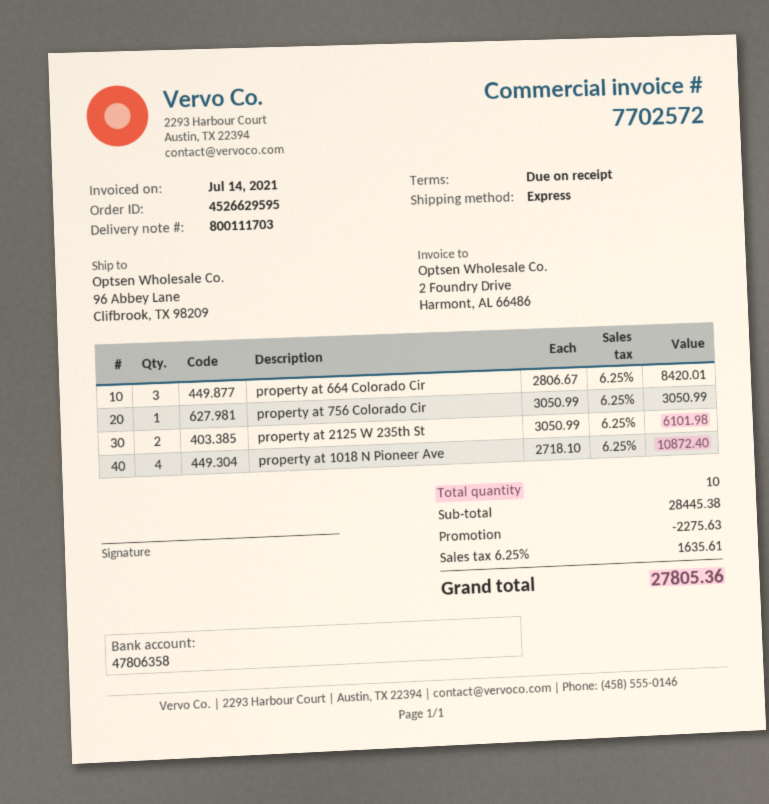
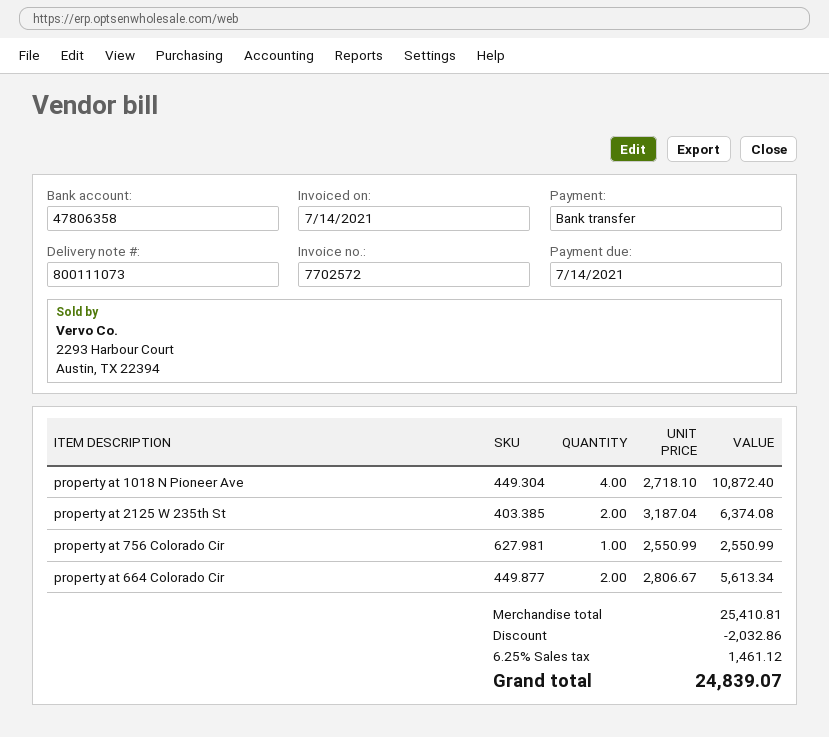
delivery note number: 800111703 -> 800111073
property at 664 Colorado Cir: 3 x 2806.67 = 8420.01 -> 2 x 2806.67 = 5613.34
property at 756 Colorado Cir: 1 x 3050.99 = 3050.99 -> 1 x 2550.99 = 2550.99
property at 2125 W 235th St: 2 x 3050.99 = 6101.98 -> 2 x 3187.04 = 6374.08
subtotal: 28445.38 -> 25410.81
discount: 2275.63 -> 2032.86
tax: 6.25% = 1635.61 -> 6.25% = 1461.12
total: 27805.36 -> 24839.07

